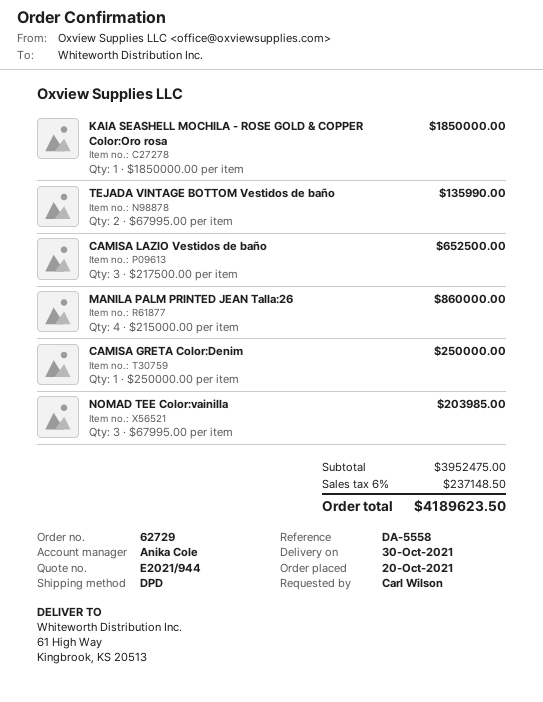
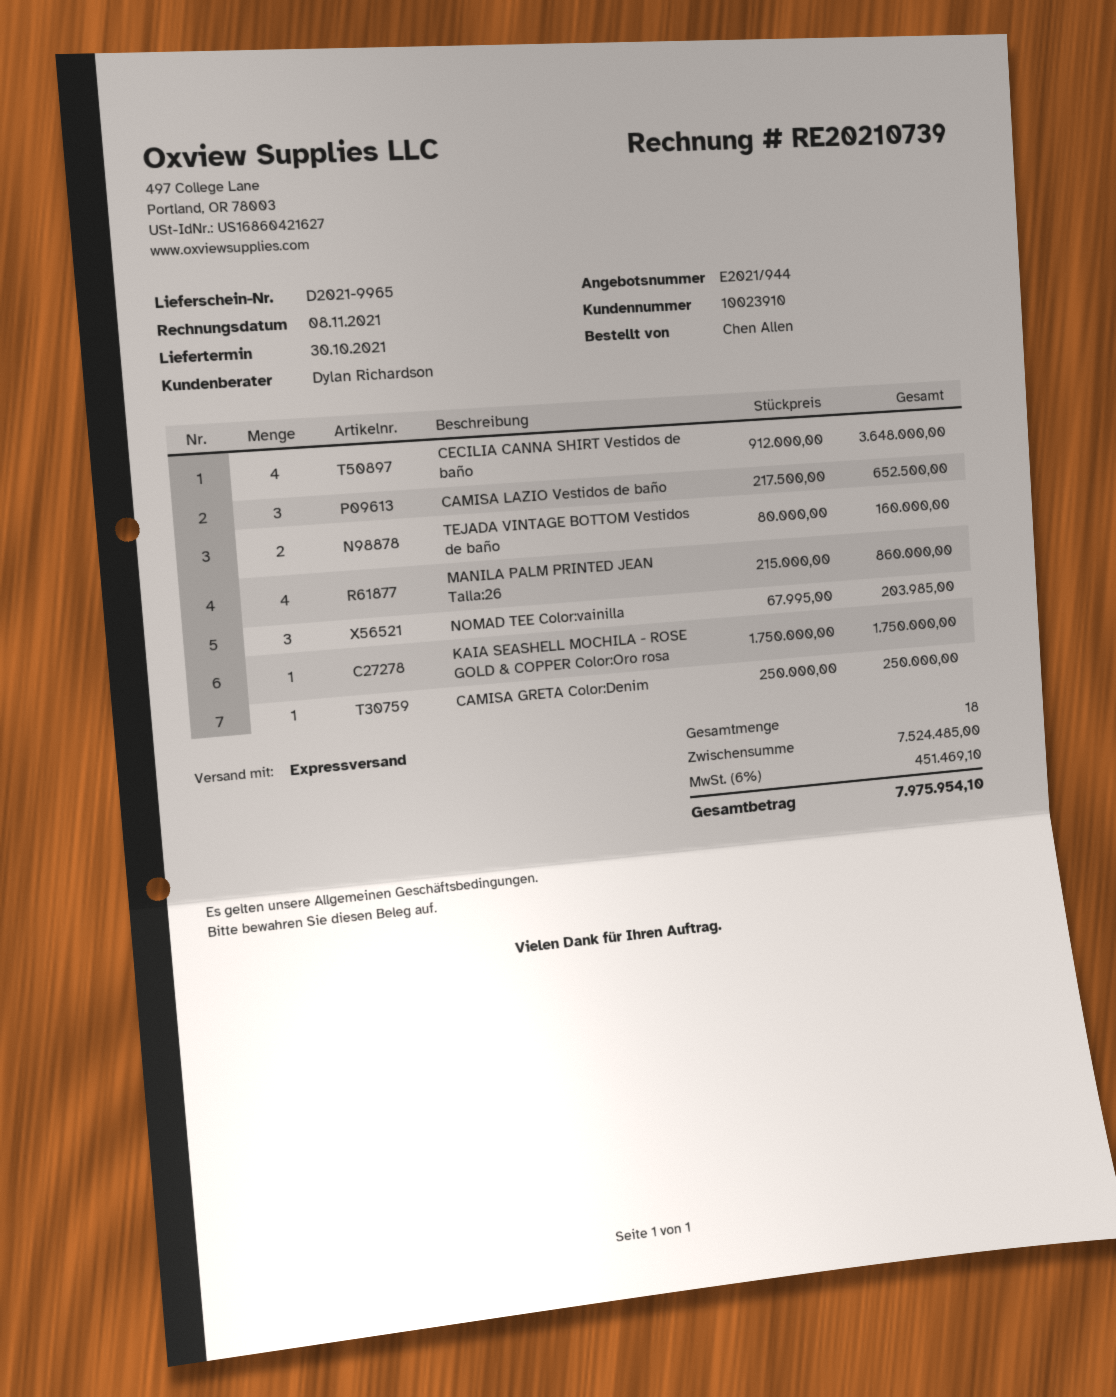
ordered by: Carl Wilson -> Chen Allen
sales rep: Anika Cole -> Dylan Richardson
shipping method: DPD -> express
KAIA SEASHELL MOCHILA - ROSE GOLD & COPPER Color:Oro rosa: 1 x 1850000.00 = 1850000.00 -> 1 x 1750000.00 = 1750000.00
TEJADA VINTAGE BOTTOM Vestidos de baño: 2 x 67995.00 = 135990.00 -> 2 x 80000.00 = 160000.00
CECILIA CANNA SHIRT Vestidos de baño: none -> 4 x 912000.00 = 3648000.00
subtotal: 3952475.00 -> 7524485.00
tax: 6% = 237148.50 -> 6% = 451469.10
total: 4189623.50 -> 7975954.10

